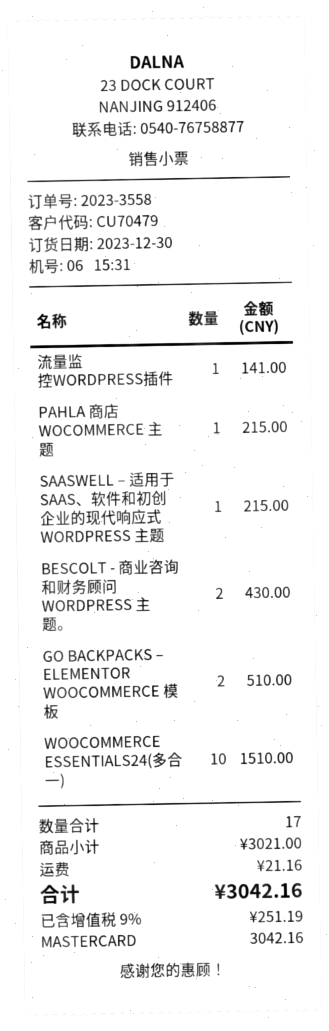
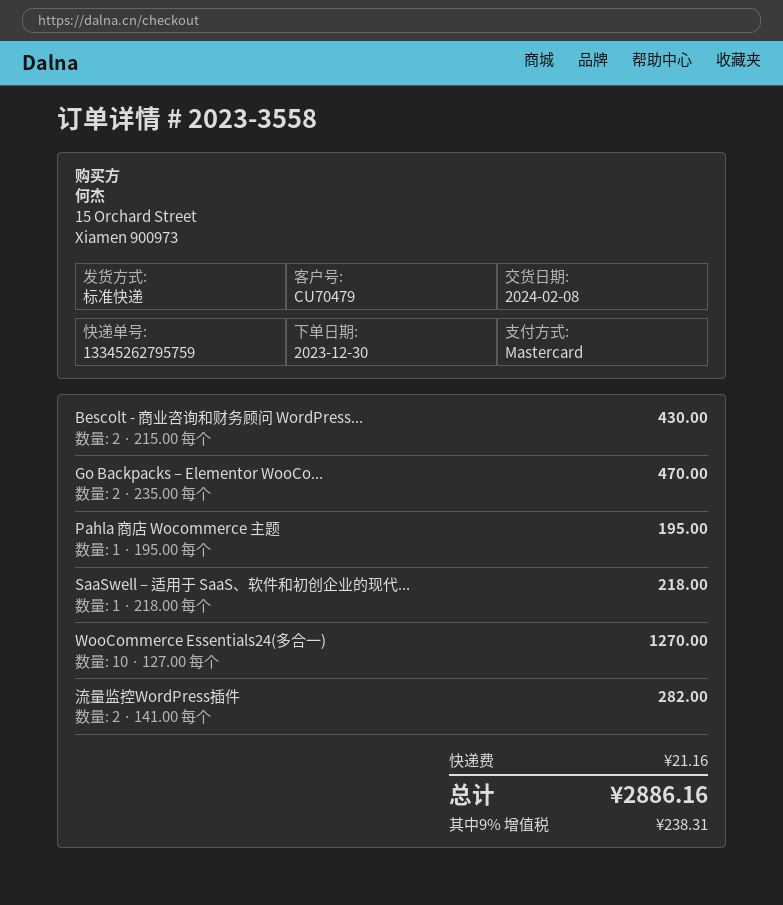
流量监控WORDPRESS插件: 1 for 141.00 -> 2 for 282.00
PAHLA 商店 WOCOMMERCE 主题: 1 for 215.00 -> 1 for 195.00
SAASWELL – 适用于 SAAS、软件和初创企业的现代响应式 WORDPRESS 主题: 1 for 215.00 -> 1 for 218.00
GO BACKPACKS – ELEMENTOR WOOCOMMERCE 模板: 2 for 510.00 -> 2 for 470.00
WOOCOMMERCE ESSENTIALS24(多合一): 10 for 1510.00 -> 10 for 1270.00
tax: 9% = 251.19 -> 9% = 238.31
total: 3042.16 -> 2886.16

